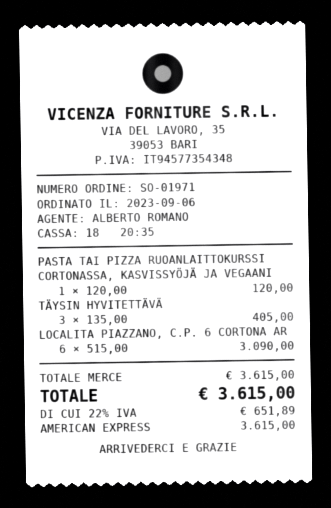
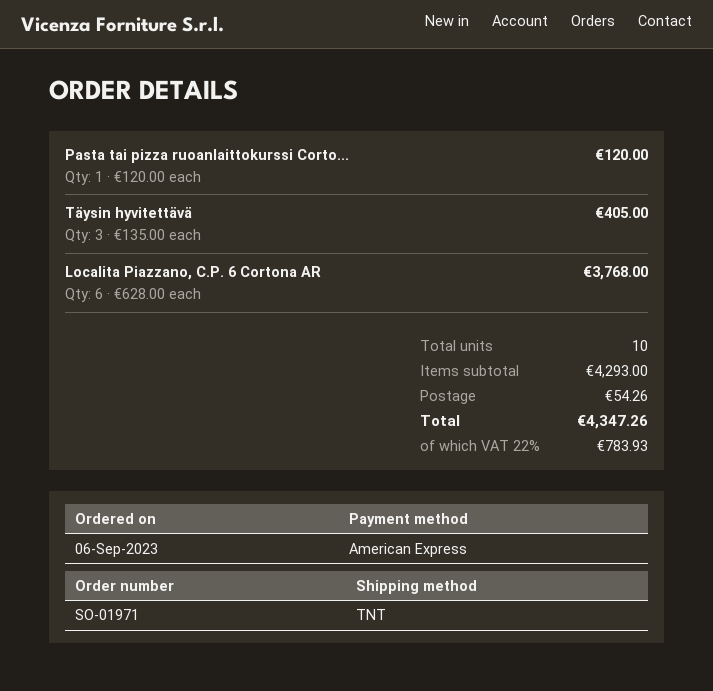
LOCALITA PIAZZANO, C.P. 6 CORTONA AR: 6 x 515.00 = 3090.00 -> 6 x 628.00 = 3768.00
subtotal: 3615.00 -> 4293.00
shipping: none -> 54.26
tax: 22% = 651.89 -> 22% = 783.93
total: 3615.00 -> 4347.26

